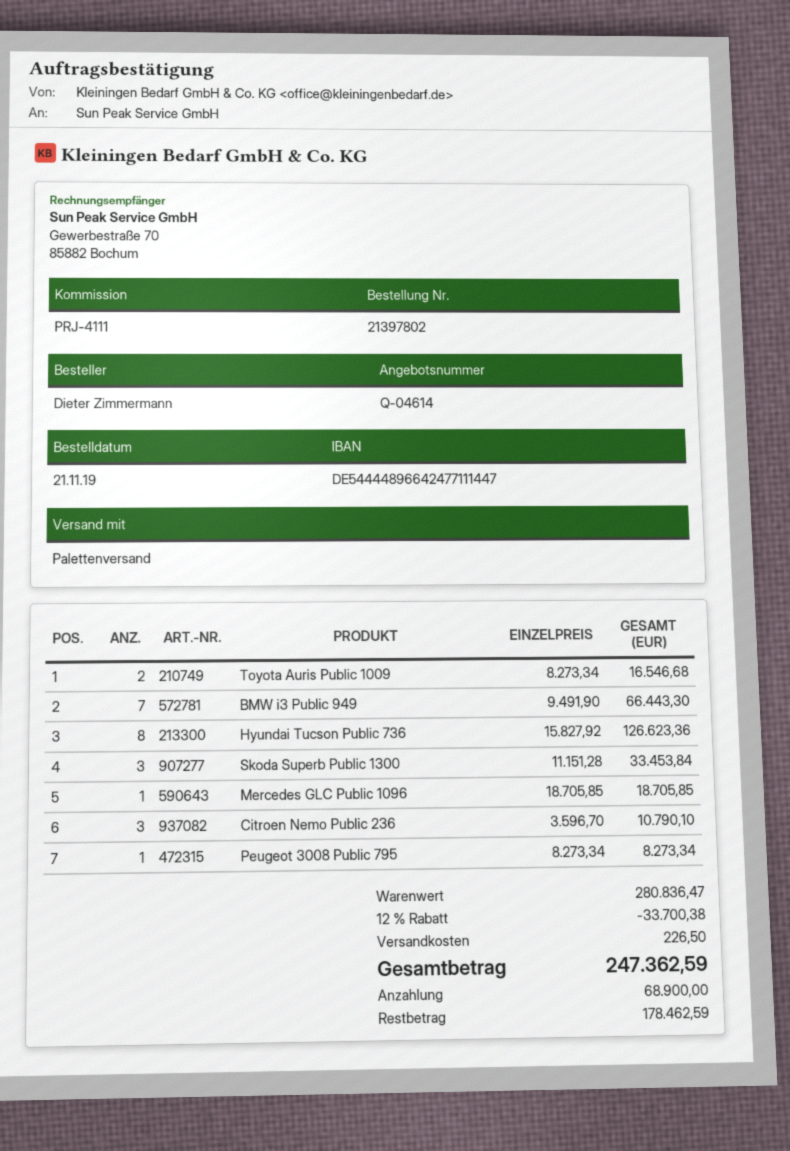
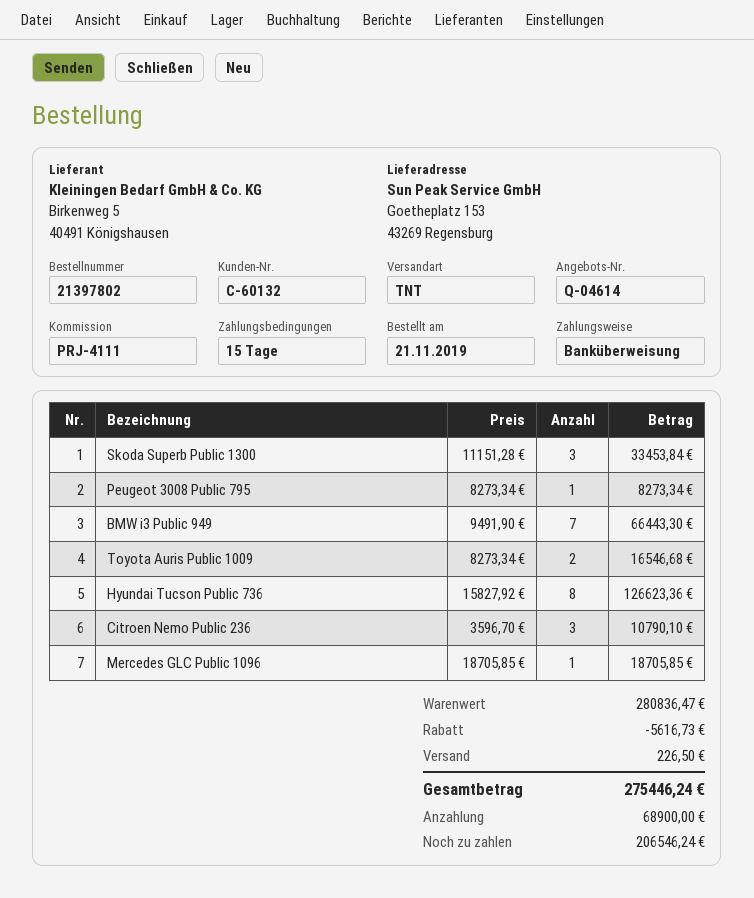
shipping method: pallet freight -> TNT
discount: 33700.38 -> 5616.73
total: 247362.59 -> 275446.24
balance: 178462.59 -> 206546.24

